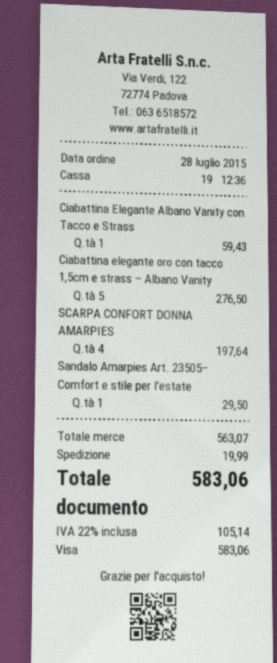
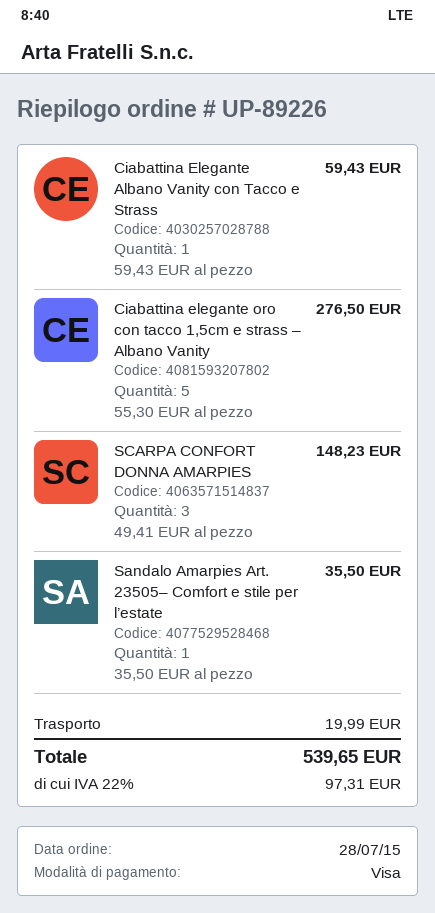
SCARPA CONFORT DONNA AMARPIES: 4 for 197.64 -> 3 for 148.23
Sandalo Amarpies Art. 23505– Comfort e stile per l’estate: 1 for 29.50 -> 1 for 35.50
tax: 22% = 105.14 -> 22% = 97.31
total: 583.06 -> 539.65

